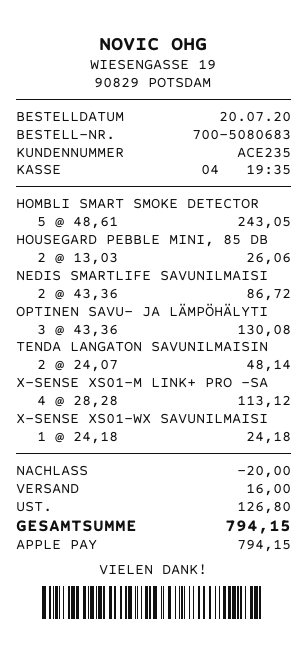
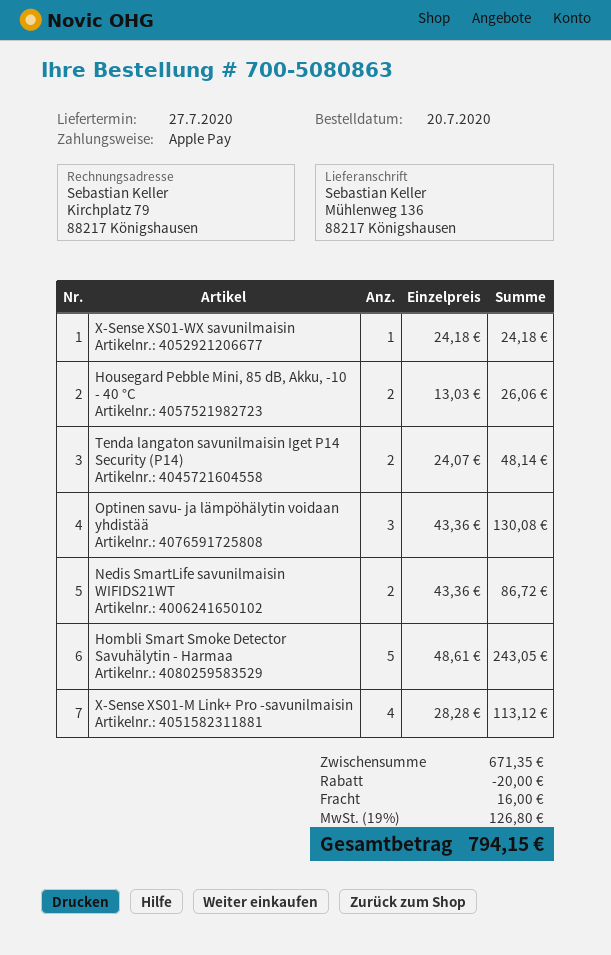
order number: 700-5080683 -> 700-5080863

